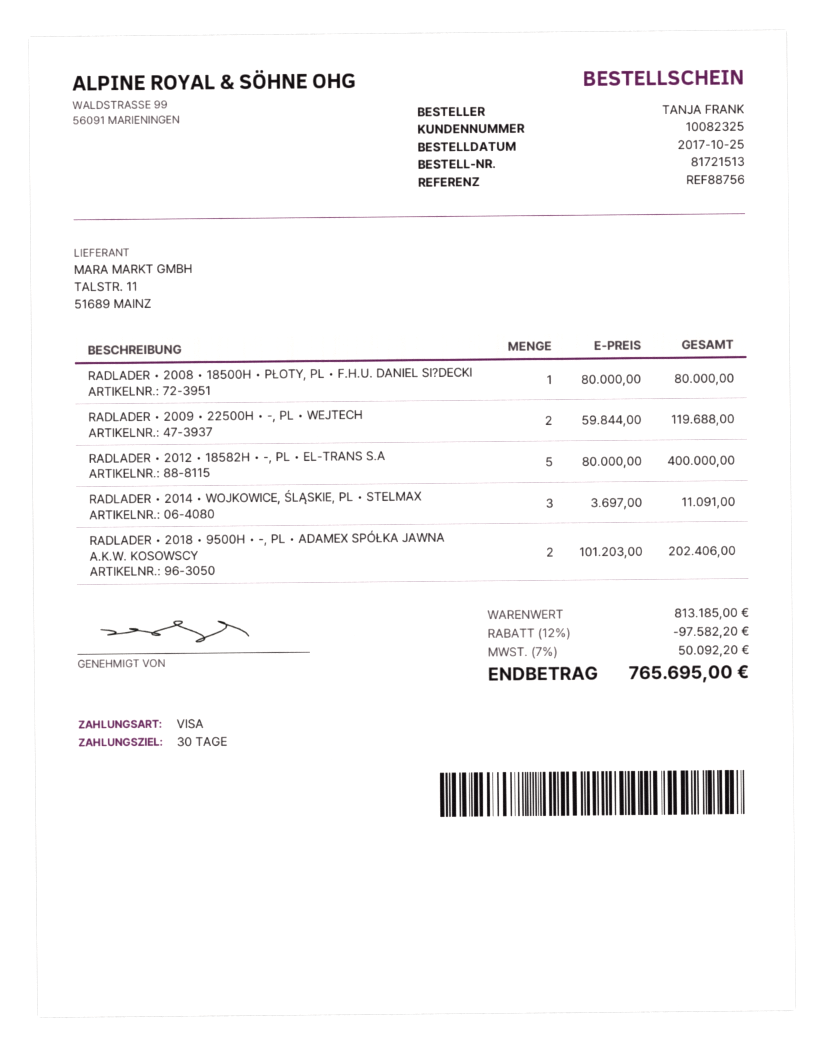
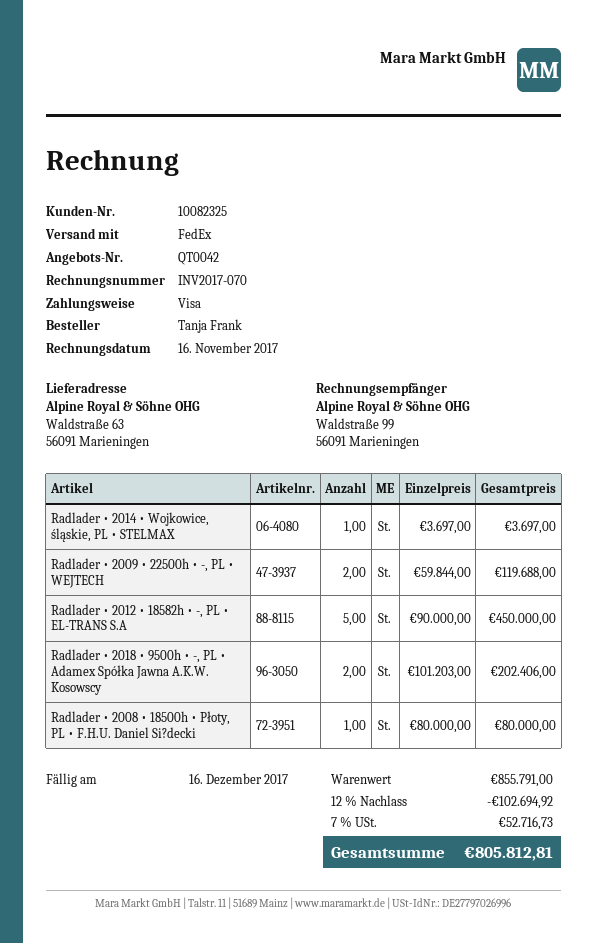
RADLADER • 2012 • 18582H • -, PL • EL-TRANS S.A: 5 x 80000.00 = 400000.00 -> 5 x 90000.00 = 450000.00
RADLADER • 2014 • WOJKOWICE, ŚLĄSKIE, PL • STELMAX: 3 x 3697.00 = 11091.00 -> 1 x 3697.00 = 3697.00
subtotal: 813185.00 -> 855791.00
discount: 12% = 97582.20 -> 12% = 102694.92
tax: 7% = 50092.20 -> 7% = 52716.73
total: 765695.00 -> 805812.81

